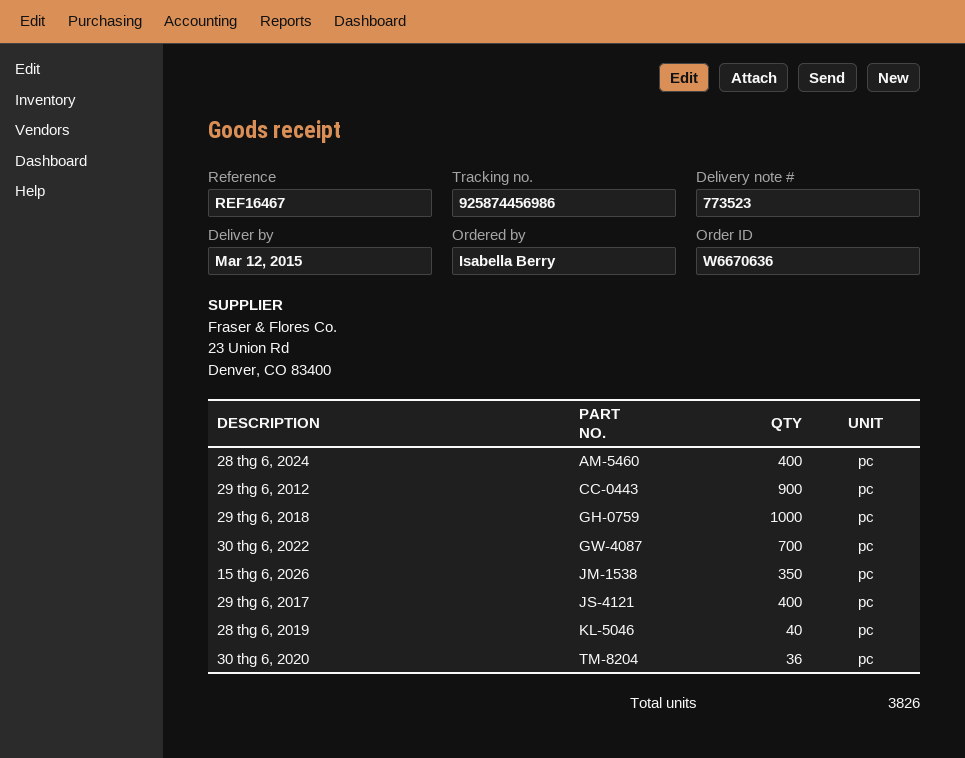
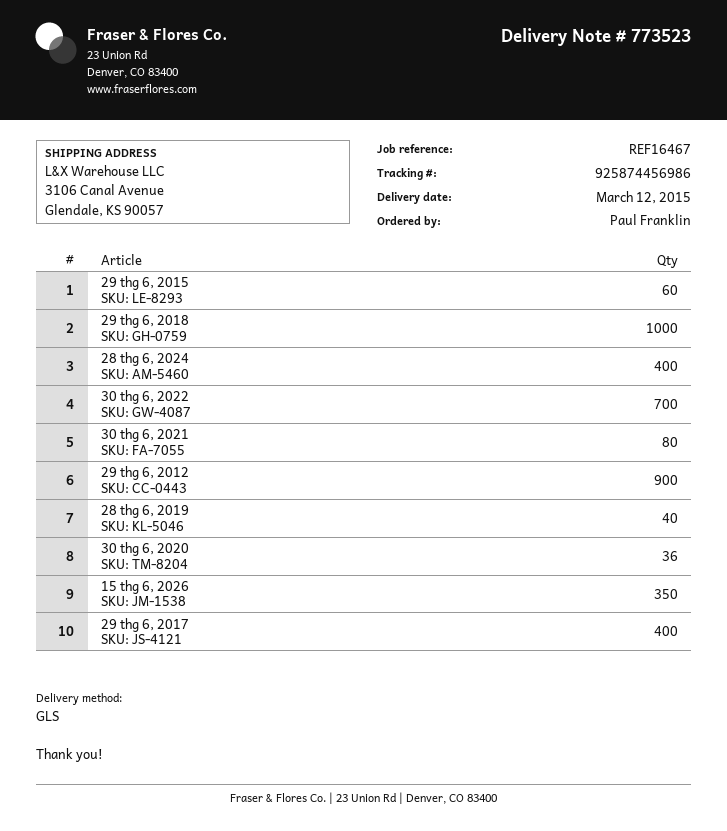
ordered by: Isabella Berry -> Paul Franklin
29 thg 6, 2015: none -> 60
30 thg 6, 2021: none -> 80

